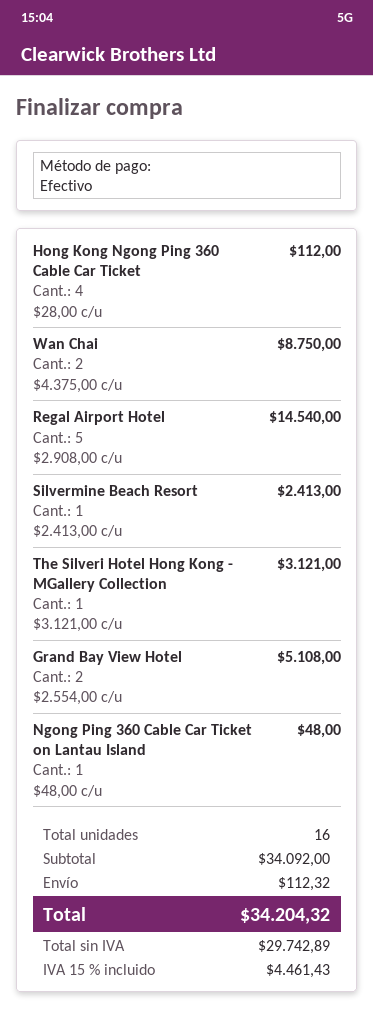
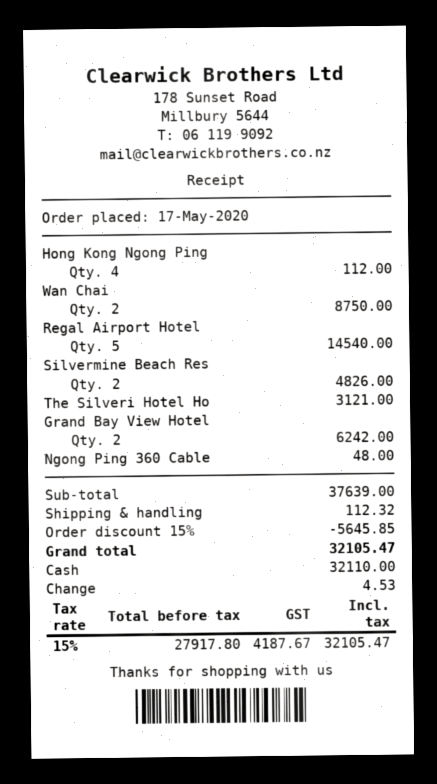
Silvermine Beach Resort: 1 for 2413.00 -> 2 for 4826.00
Grand Bay View Hotel: 2 for 5108.00 -> 2 for 6242.00
subtotal: 34092.00 -> 37639.00
discount: none -> 15% = 5645.85
net: 29742.89 -> 27917.80
tax: 15% = 4461.43 -> 15% = 4187.67
total: 34204.32 -> 32105.47

